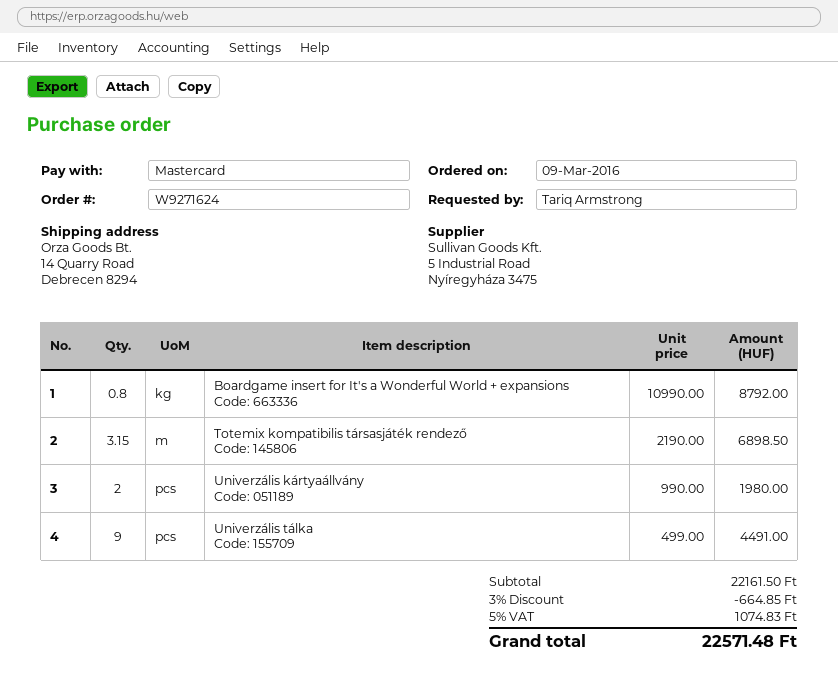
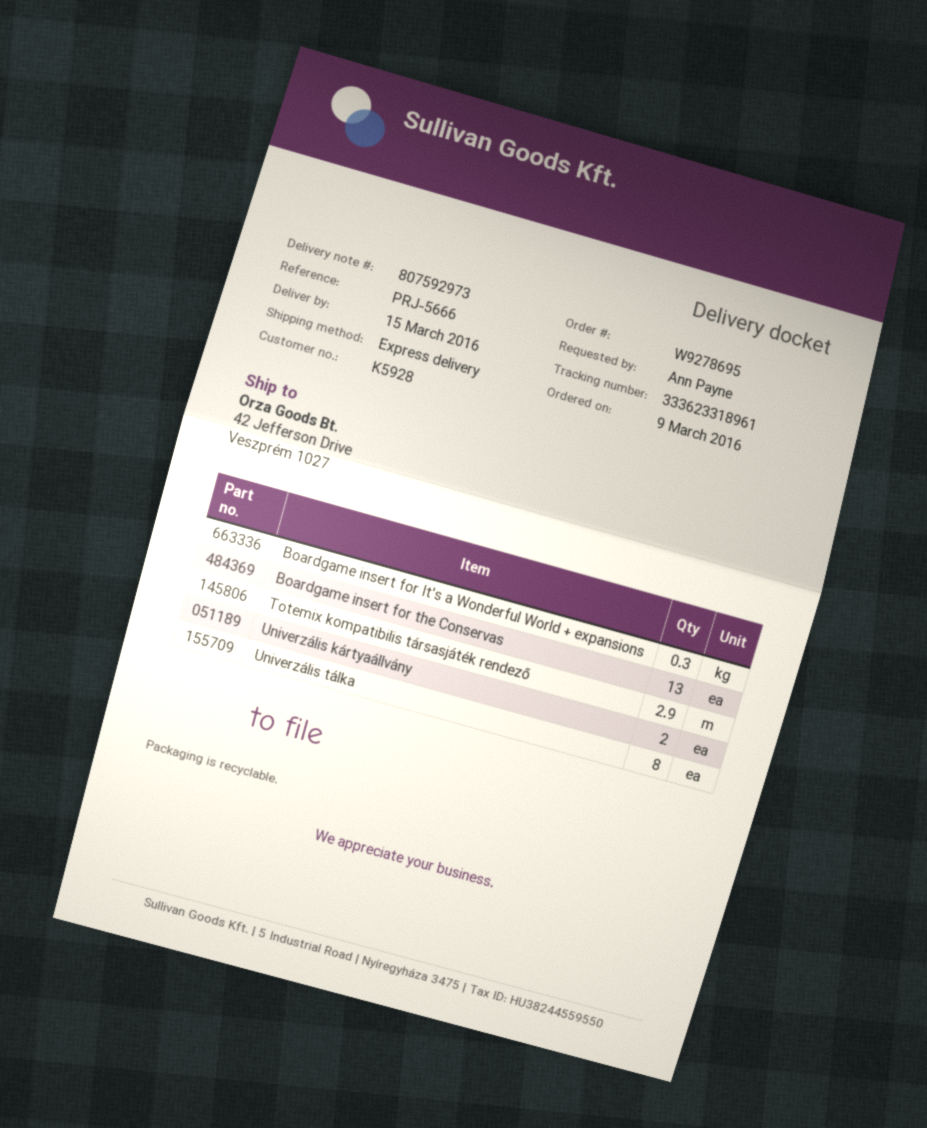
order number: W9271624 -> W9278695
ordered by: Tariq Armstrong -> Ann Payne
ship to: 14 Quarry Road, Debrecen 8294 -> 42 Jefferson Drive, Veszprém 1027
Boardgame insert for It's a Wonderful World + expansions: 0.8 -> 0.3
Totemix kompatibilis társasjáték rendező: 3.15 -> 2.9
Univerzális tálka: 9 -> 8
Boardgame insert for the Conservas: none -> 13

